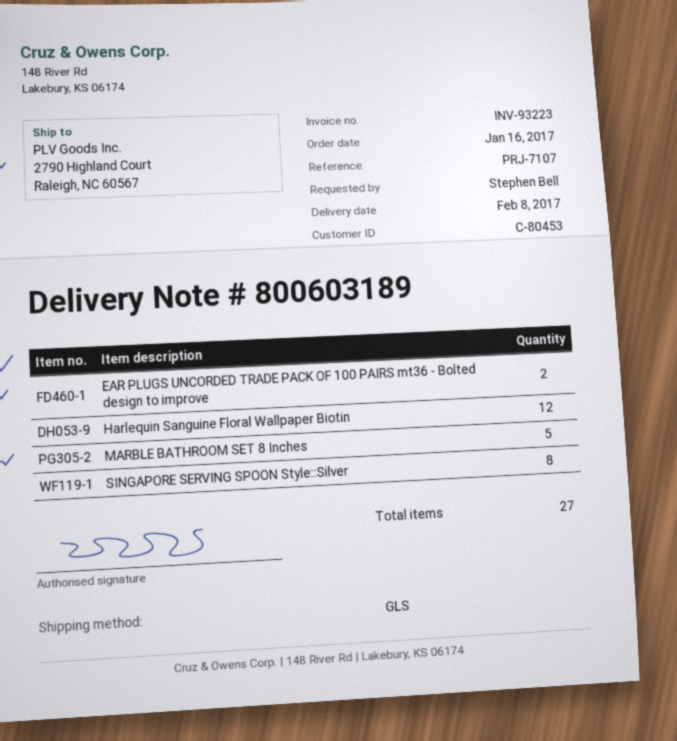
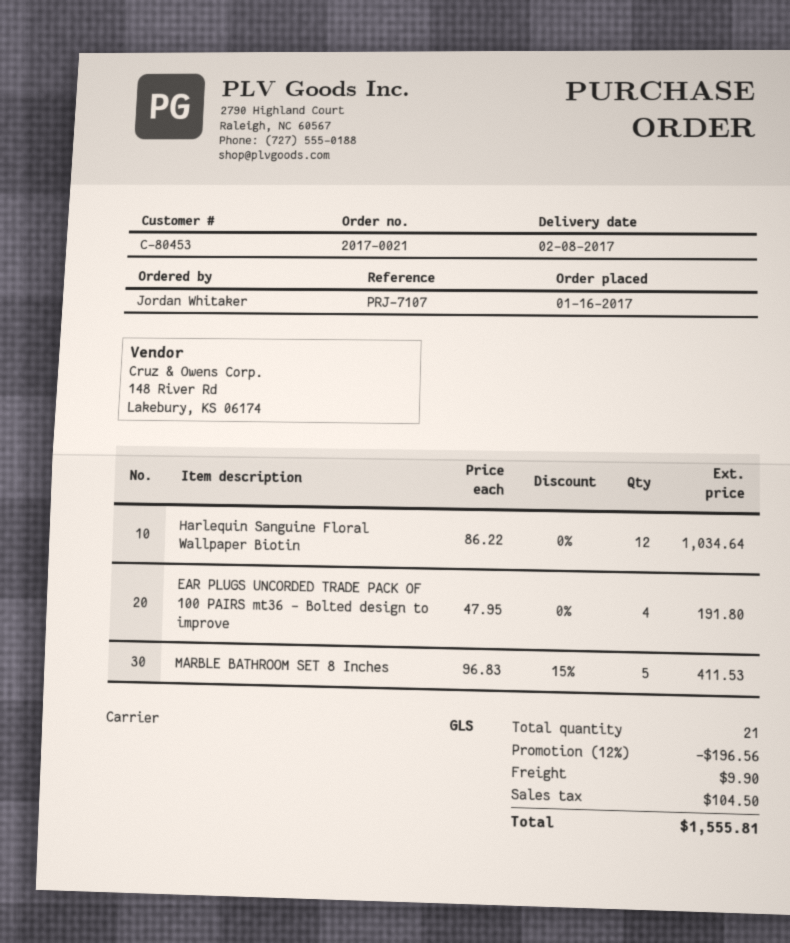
ordered by: Stephen Bell -> Jordan Whitaker
EAR PLUGS UNCORDED TRADE PACK OF 100 PAIRS mt36 - Bolted design to improve: 2 -> 4
SINGAPORE SERVING SPOON Style::Silver: 8 -> none
total quantity: 27 -> 21

